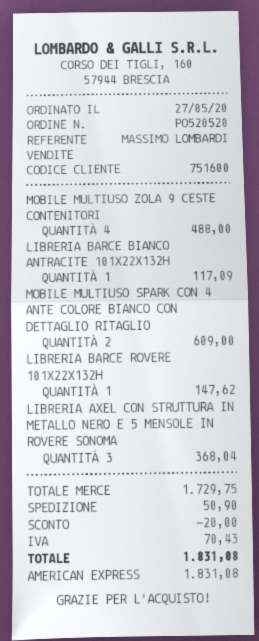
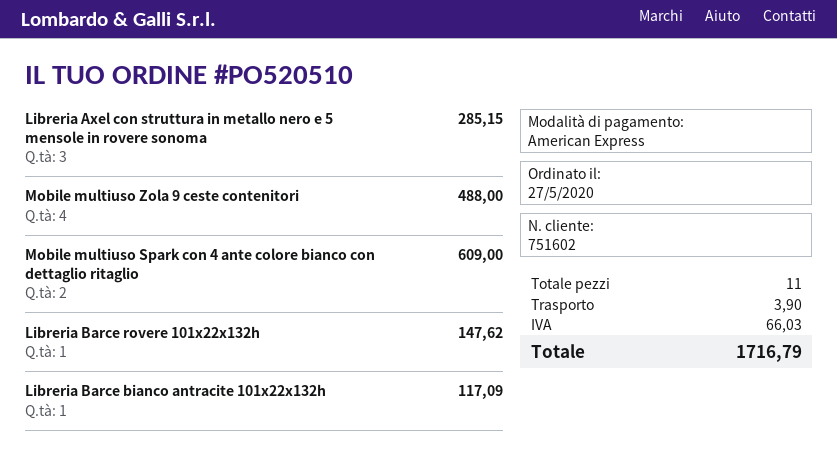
order number: PO520520 -> PO520510
customer number: 751600 -> 751602
LIBRERIA AXEL CON STRUTTURA IN METALLO NERO E 5 MENSOLE IN ROVERE SONOMA: 3 for 368.04 -> 3 for 285.15
discount: 20.00 -> none
shipping: 50.90 -> 3.90
tax: 70.43 -> 66.03
total: 1831.08 -> 1716.79

